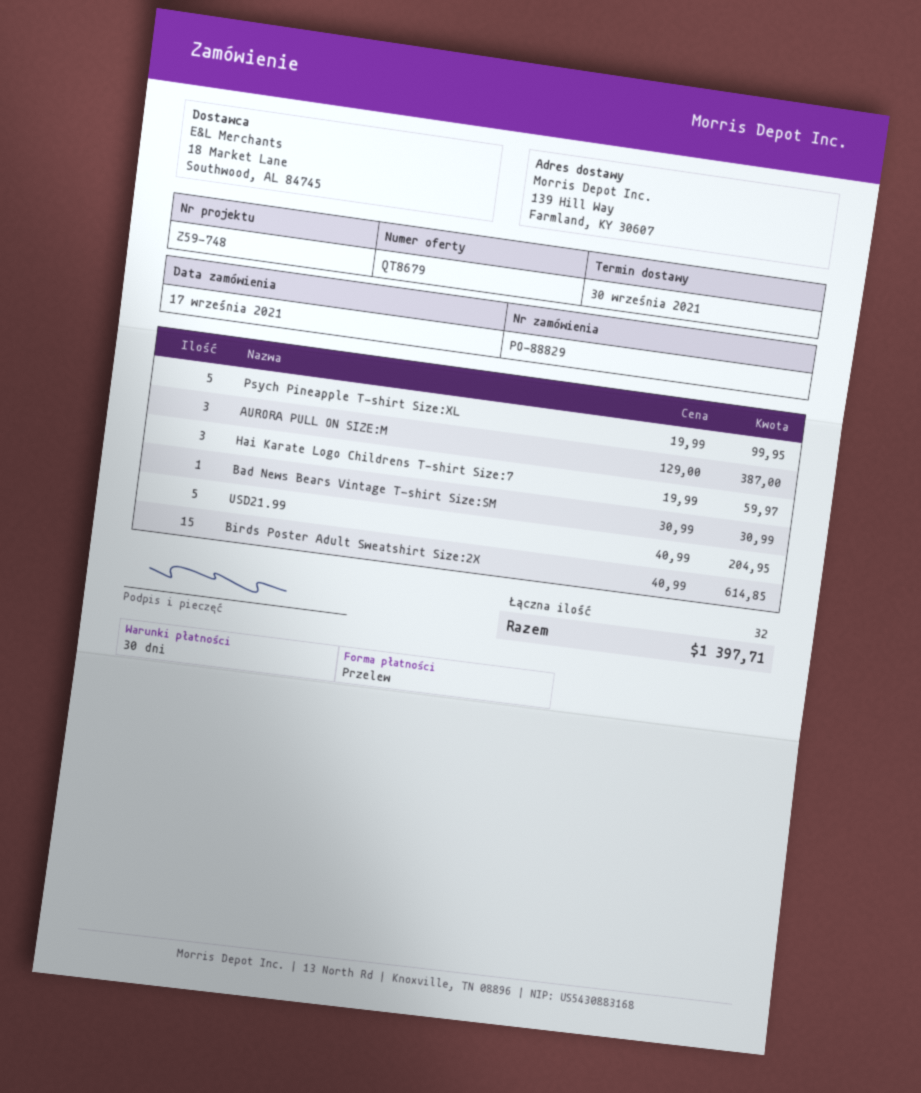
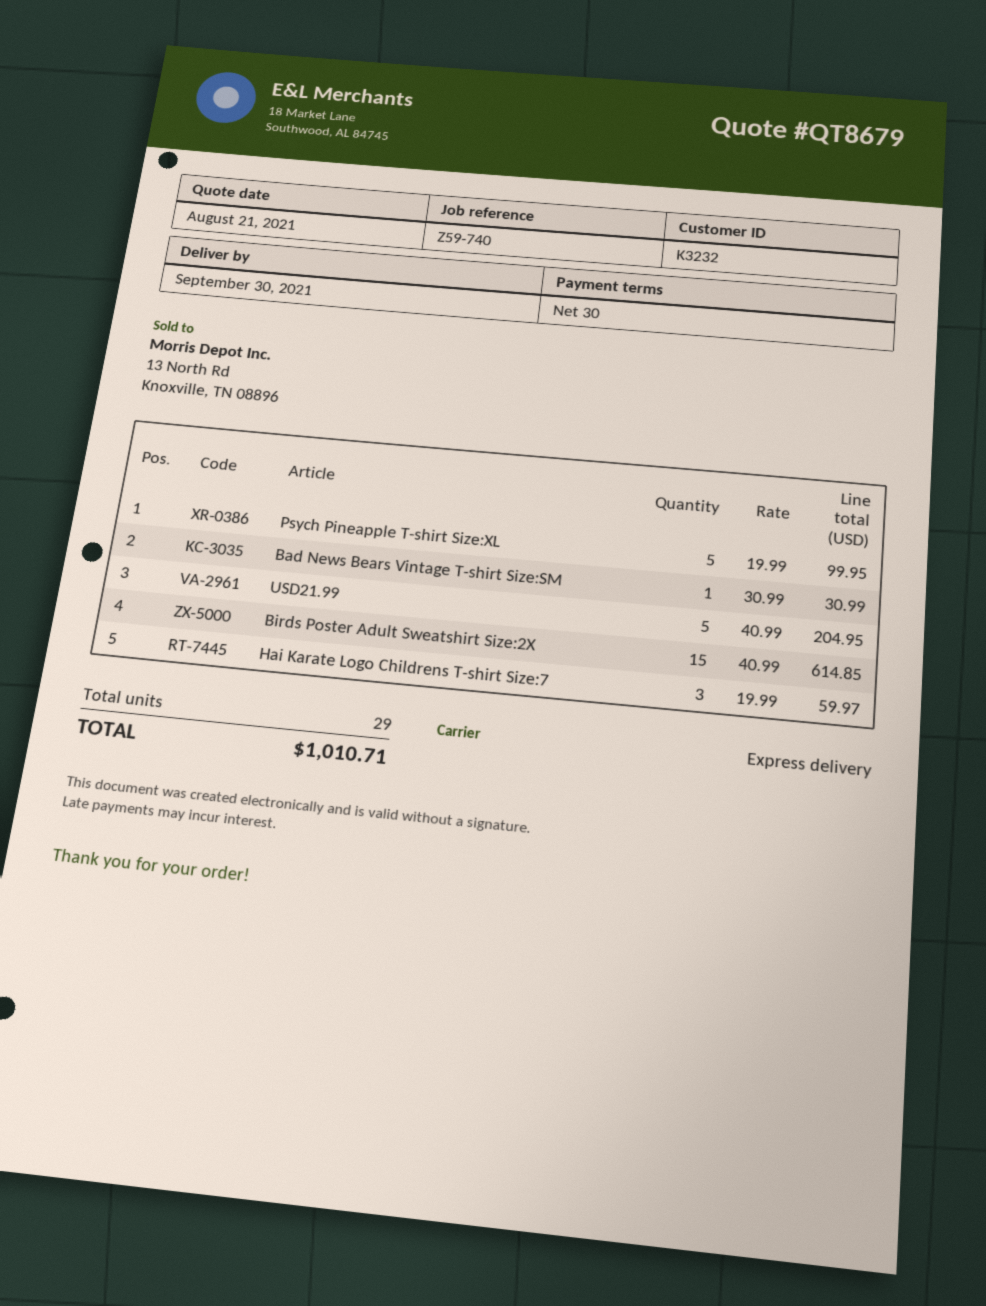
reference: Z59-748 -> Z59-740
AURORA PULL ON SIZE:M: 3 x 129.00 = 387.00 -> none
total quantity: 32 -> 29
total: 1397.71 -> 1010.71

